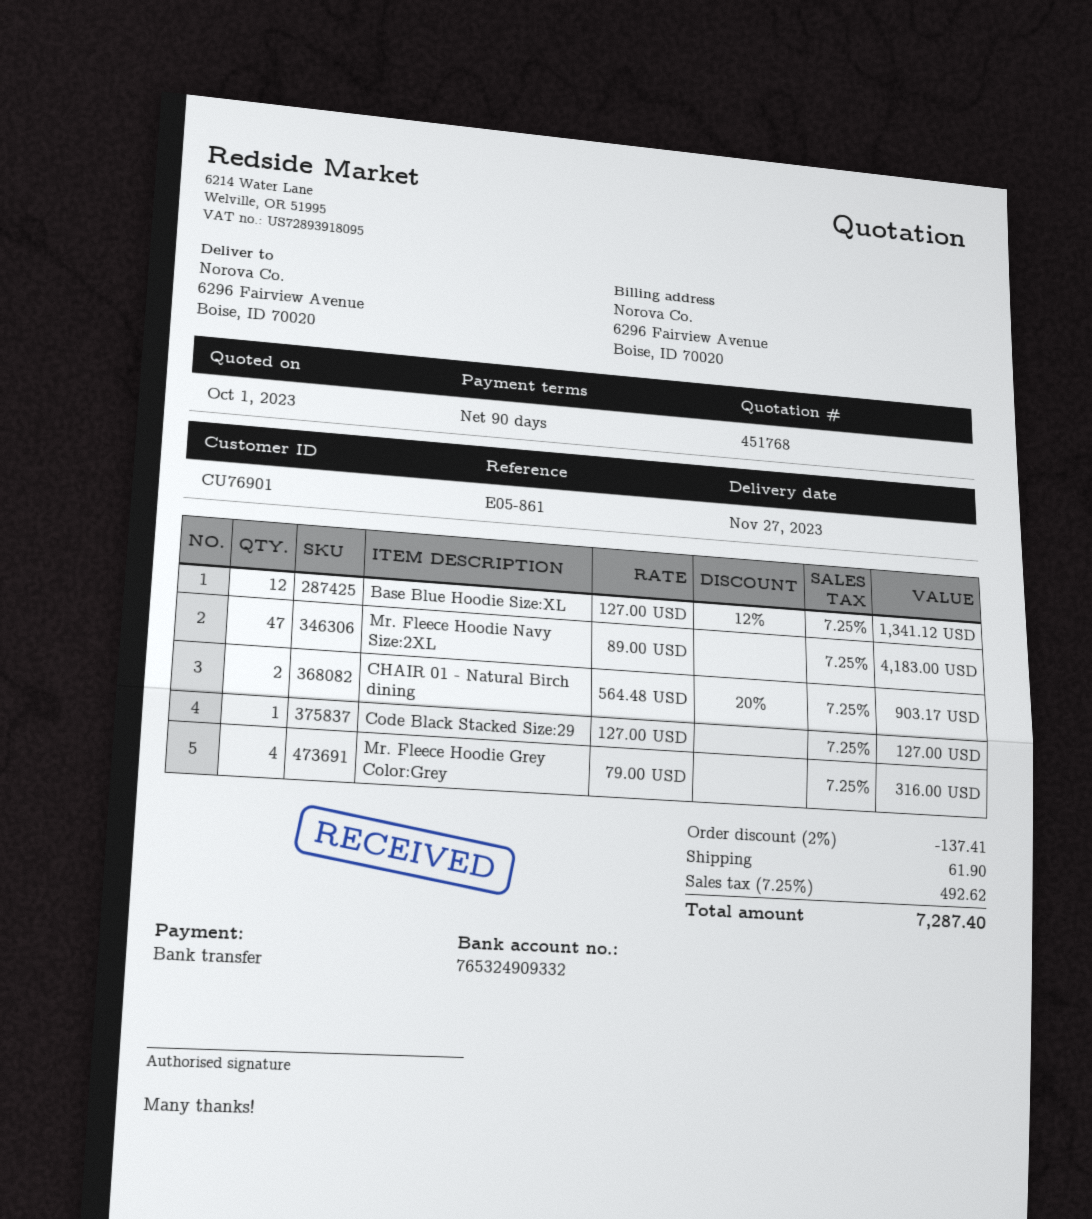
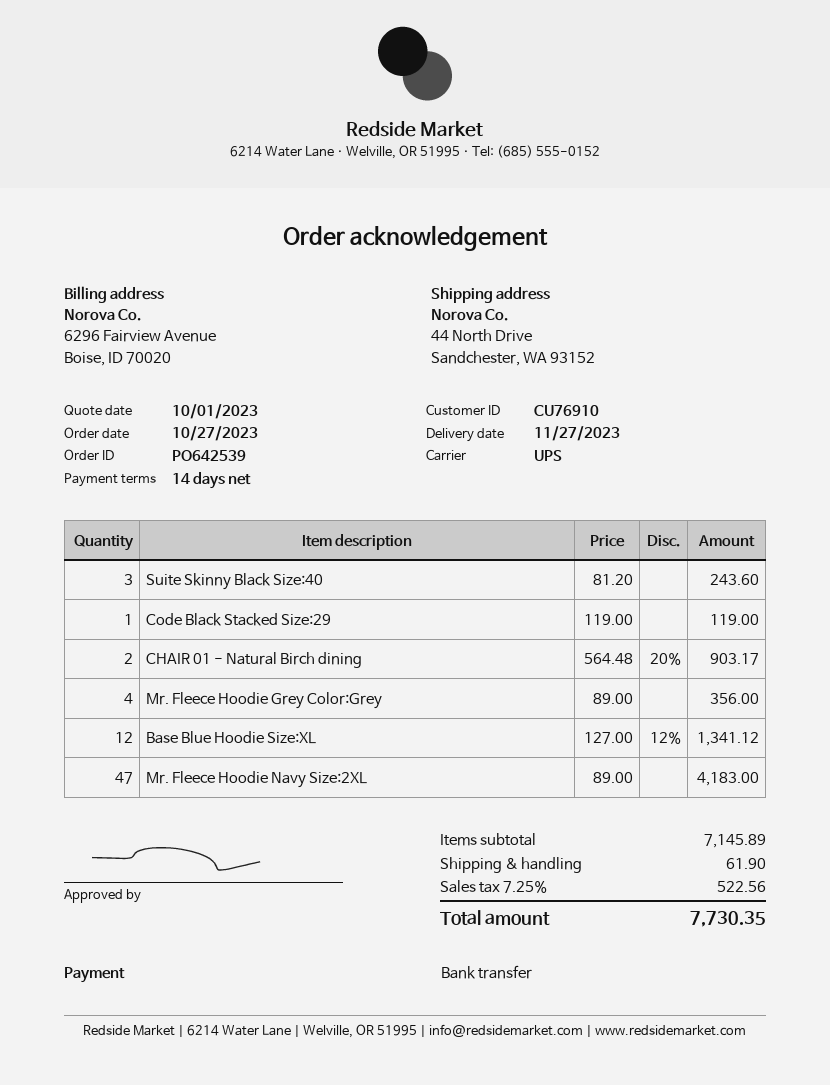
payment terms: 90 days -> 14 days
customer number: CU76901 -> CU76910
ship to: 6296 Fairview Avenue, Boise, ID 70020 -> 44 North Drive, Sandchester, WA 93152
Code Black Stacked Size:29: 1 x 127.00 = 127.00 -> 1 x 119.00 = 119.00
Mr. Fleece Hoodie Grey Color:Grey: 4 x 79.00 = 316.00 -> 4 x 89.00 = 356.00
Suite Skinny Black Size:40: none -> 3 x 81.20 = 243.60
discount: 2% = 137.41 -> none
tax: 7.25% = 492.62 -> 7.25% = 522.56
total: 7287.40 -> 7730.35

